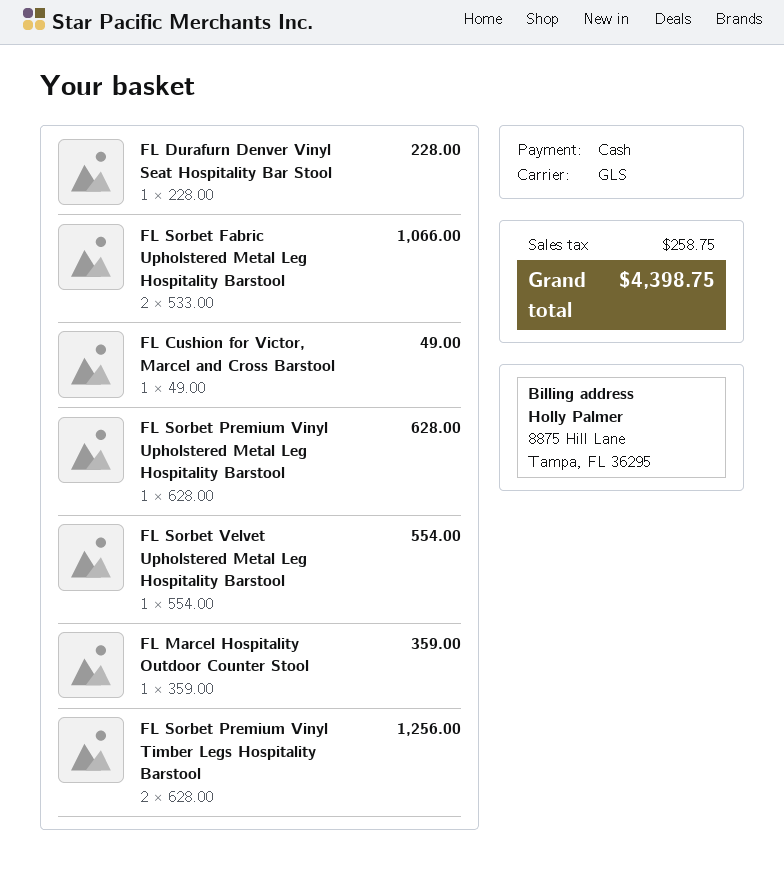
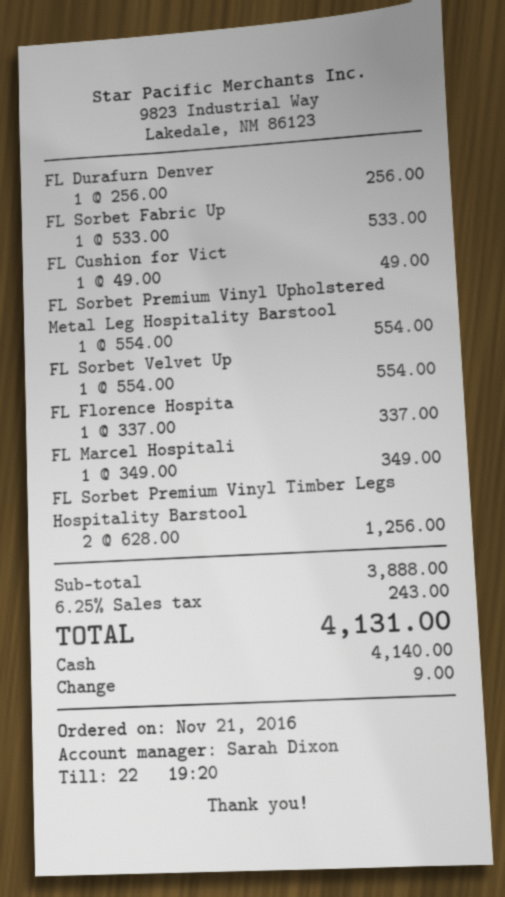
FL Durafurn Denver Vinyl Seat Hospitality Bar Stool: 1 x 228.00 = 228.00 -> 1 x 256.00 = 256.00
FL Sorbet Fabric Upholstered Metal Leg Hospitality Barstool: 2 x 533.00 = 1066.00 -> 1 x 533.00 = 533.00
FL Sorbet Premium Vinyl Upholstered Metal Leg Hospitality Barstool: 1 x 628.00 = 628.00 -> 1 x 554.00 = 554.00
FL Marcel Hospitality Outdoor Counter Stool: 1 x 359.00 = 359.00 -> 1 x 349.00 = 349.00
FL Florence Hospita: none -> 1 x 337.00 = 337.00
tax: 258.75 -> 243.00
total: 4398.75 -> 4131.00

